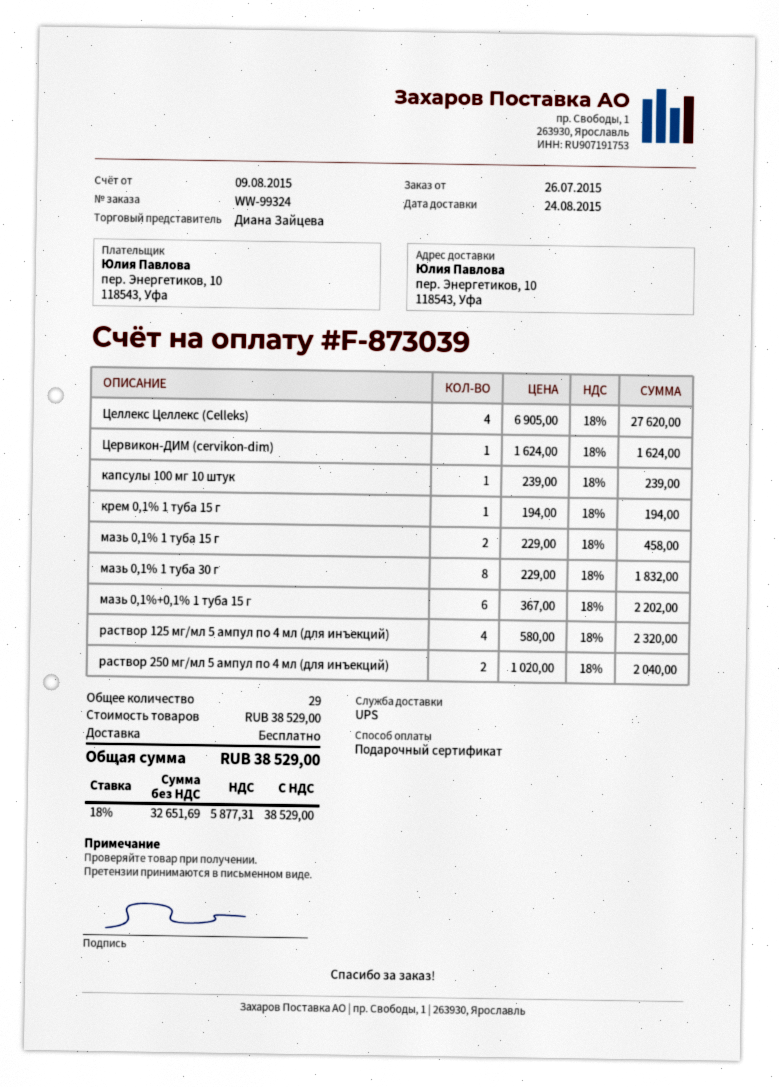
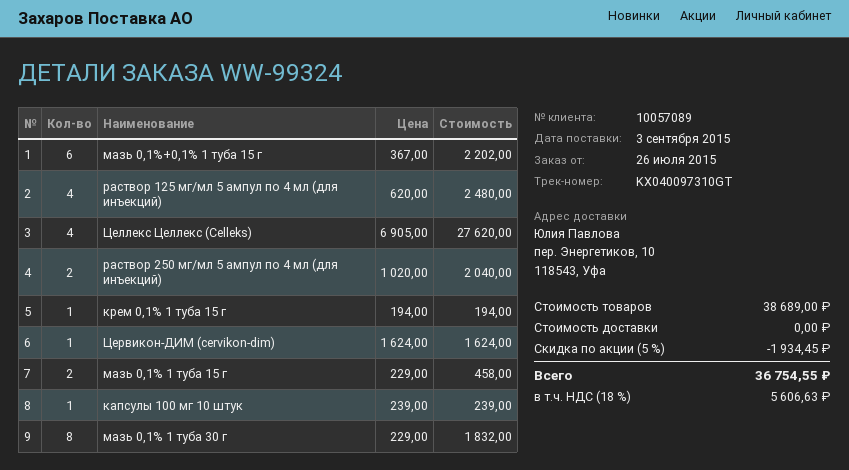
delivery date: 2015-08-24 -> 2015-09-03
раствор 125 мг/мл 5 ампул по 4 мл (для инъекций): 4 x 580.00 = 2320.00 -> 4 x 620.00 = 2480.00
subtotal: 38529.00 -> 38689.00
discount: none -> 5% = 1934.45
tax: 18% = 5877.31 -> 18% = 5606.63
total: 38529.00 -> 36754.55

